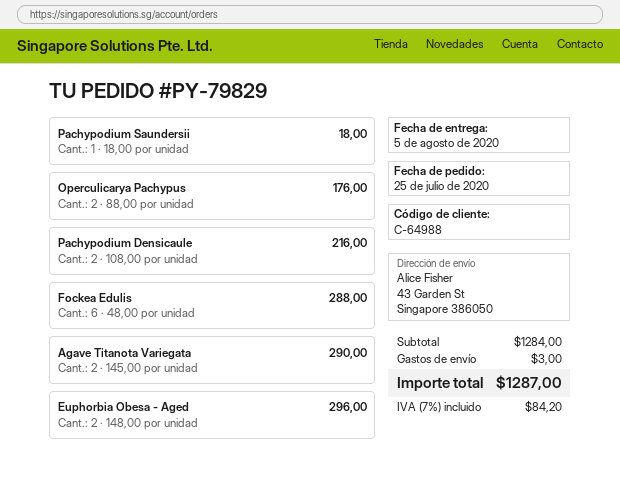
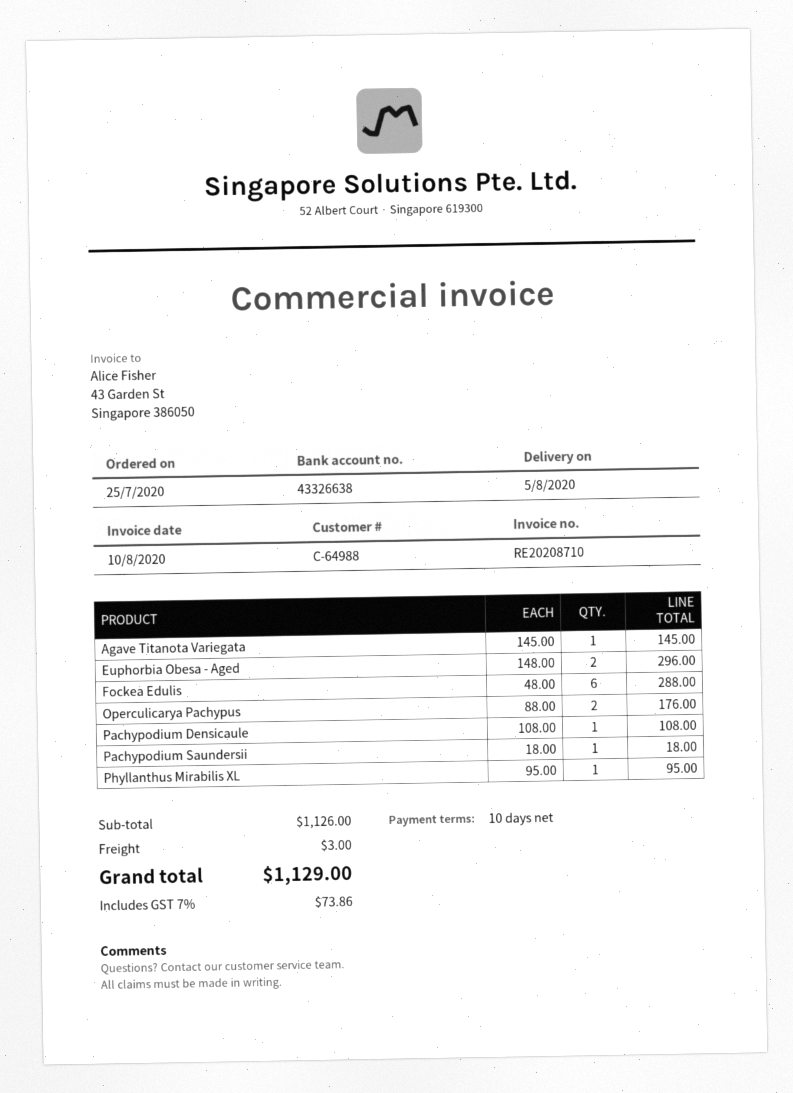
Pachypodium Densicaule: 2 x 108.00 = 216.00 -> 1 x 108.00 = 108.00
Agave Titanota Variegata: 2 x 145.00 = 290.00 -> 1 x 145.00 = 145.00
Phyllanthus Mirabilis XL: none -> 1 x 95.00 = 95.00
subtotal: 1284.00 -> 1126.00
tax: 7% = 84.20 -> 7% = 73.86
total: 1287.00 -> 1129.00

